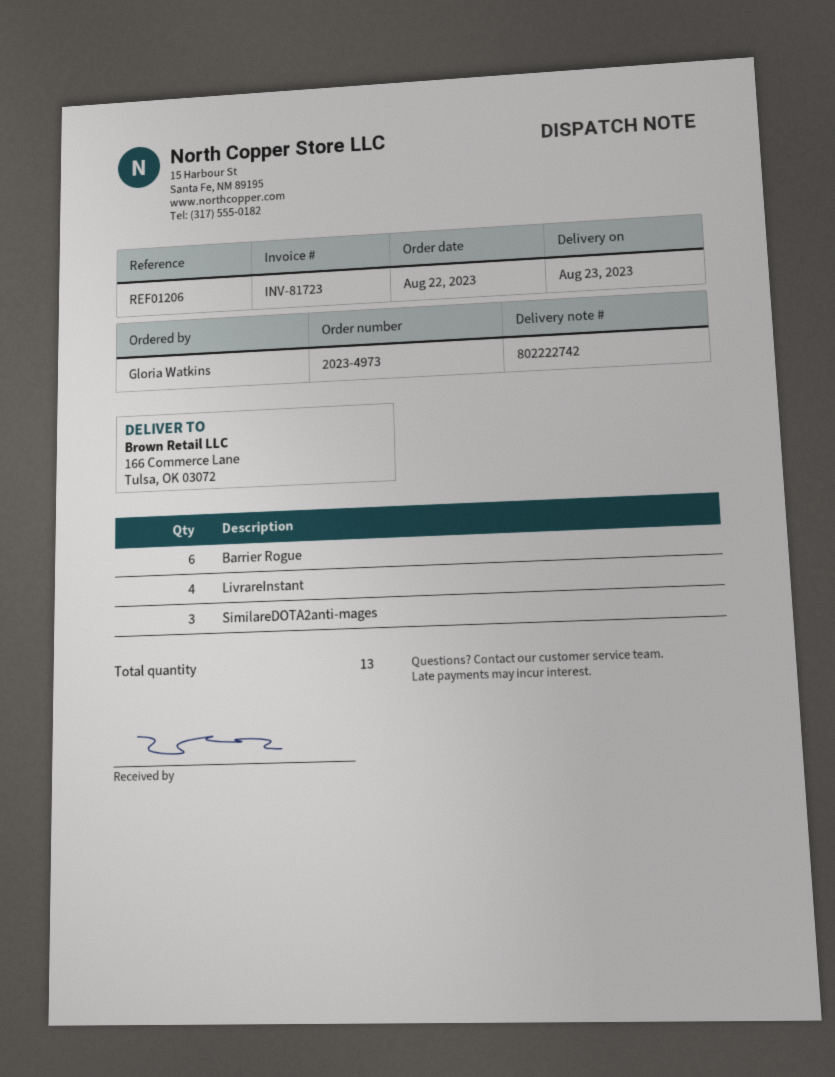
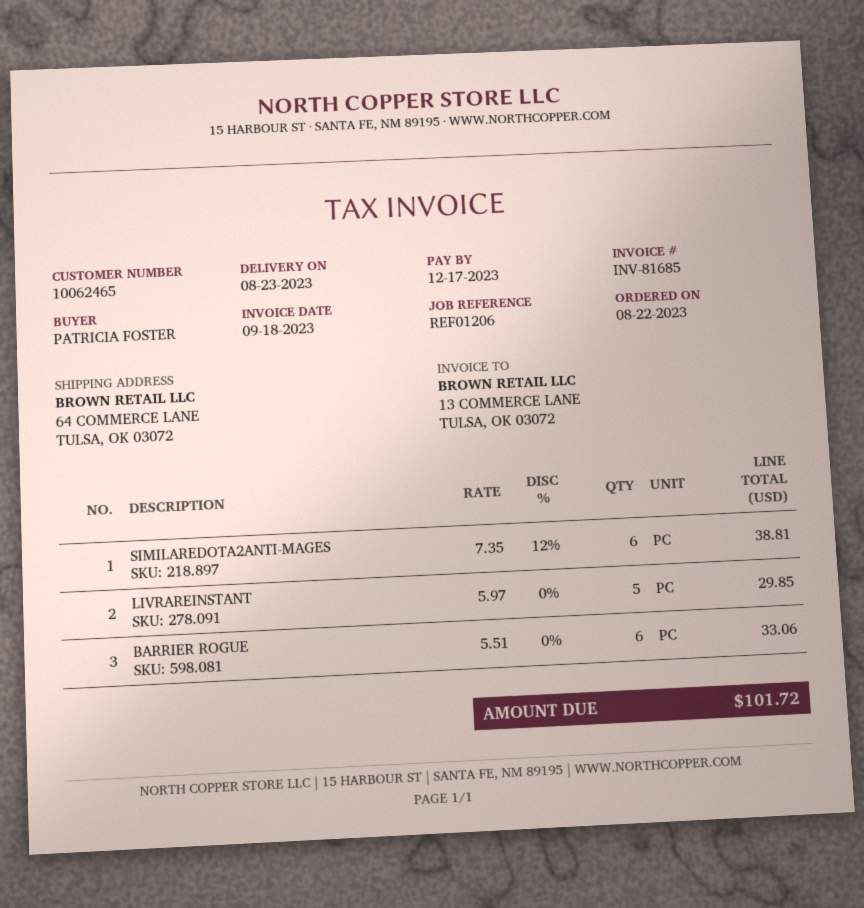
invoice number: INV-81723 -> INV-81685
ordered by: Gloria Watkins -> PATRICIA FOSTER
ship to: 166 Commerce Lane, Tulsa, OK 03072 -> 64 COMMERCE LANE, TULSA, OK 03072
LivrareInstant: 4 -> 5
SimilareDOTA2anti-mages: 3 -> 6

